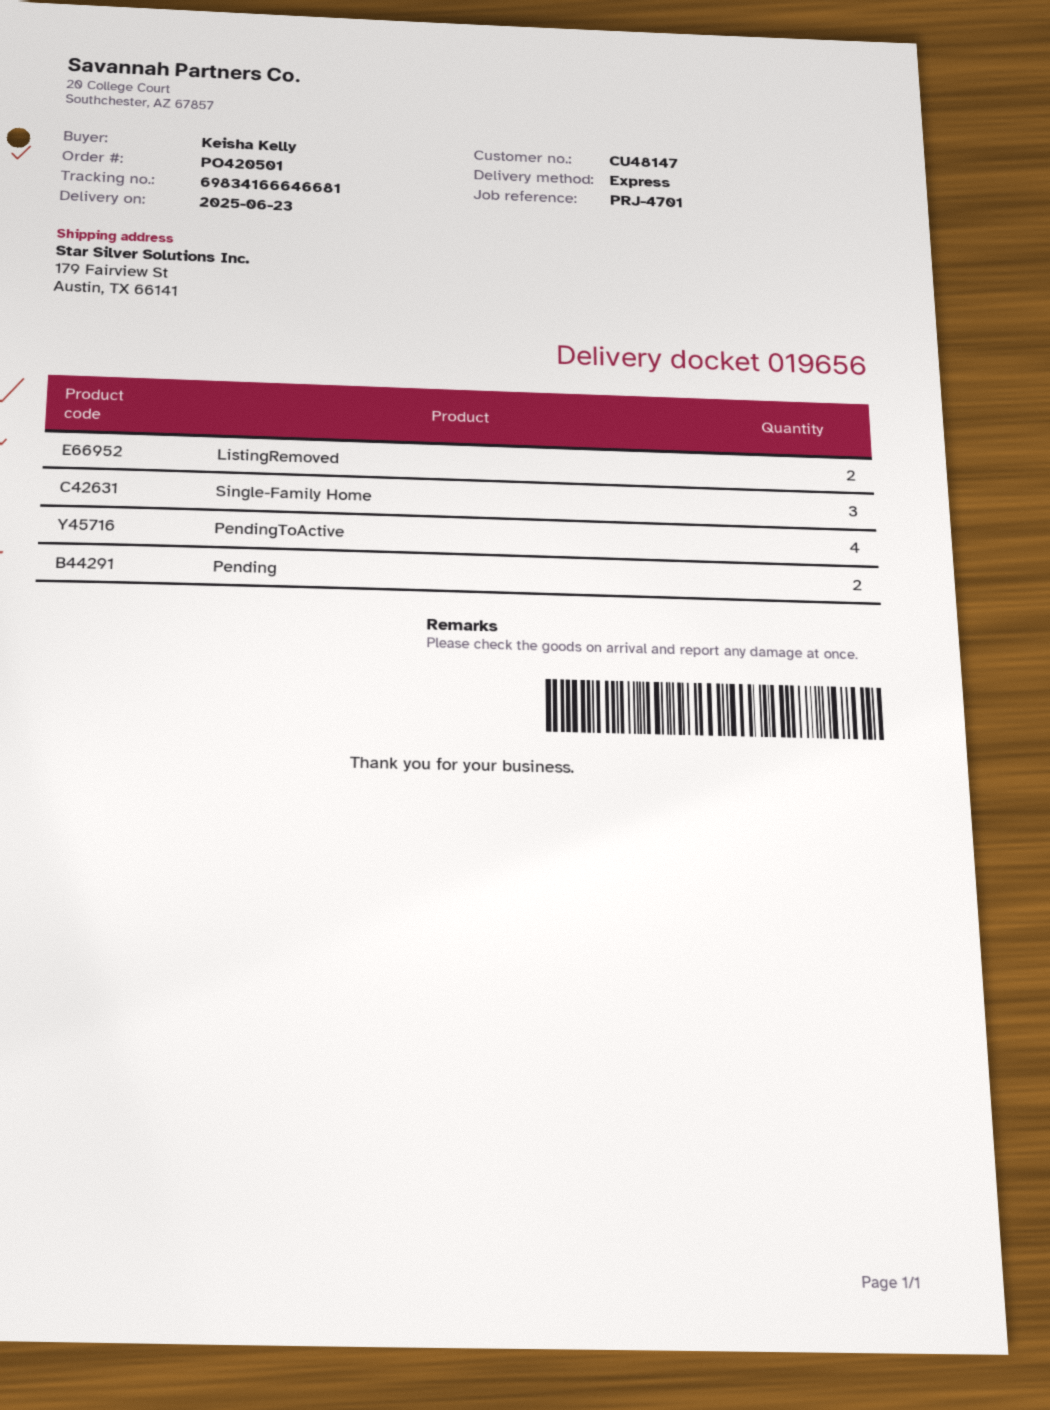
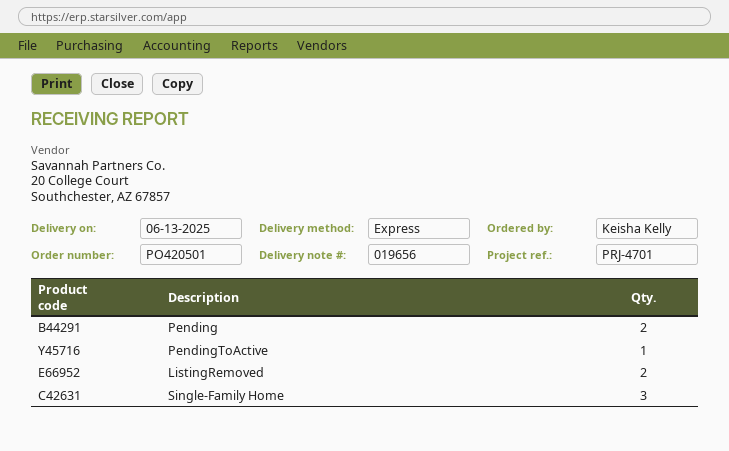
delivery date: 2025-06-23 -> 2025-06-13
PendingToActive: 4 -> 1

